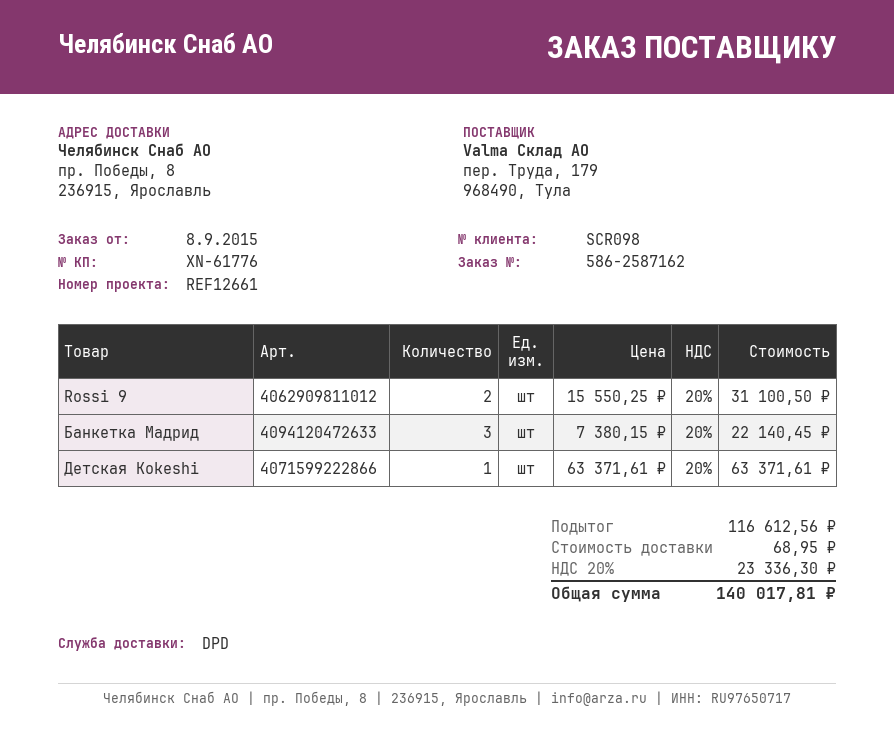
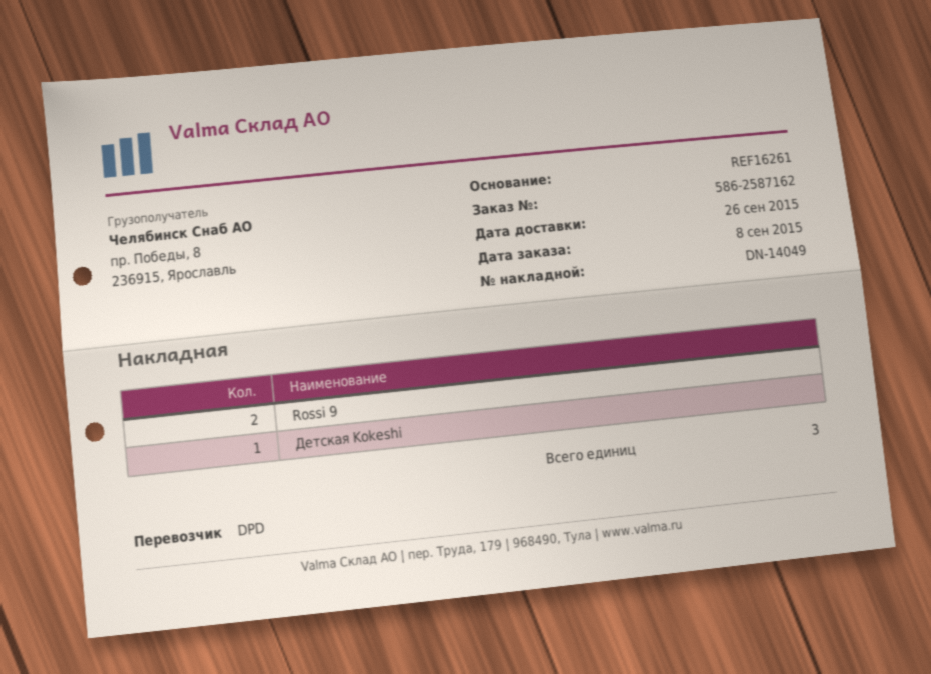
reference: REF12661 -> REF16261
Банкетка Мадрид: 3 -> none

